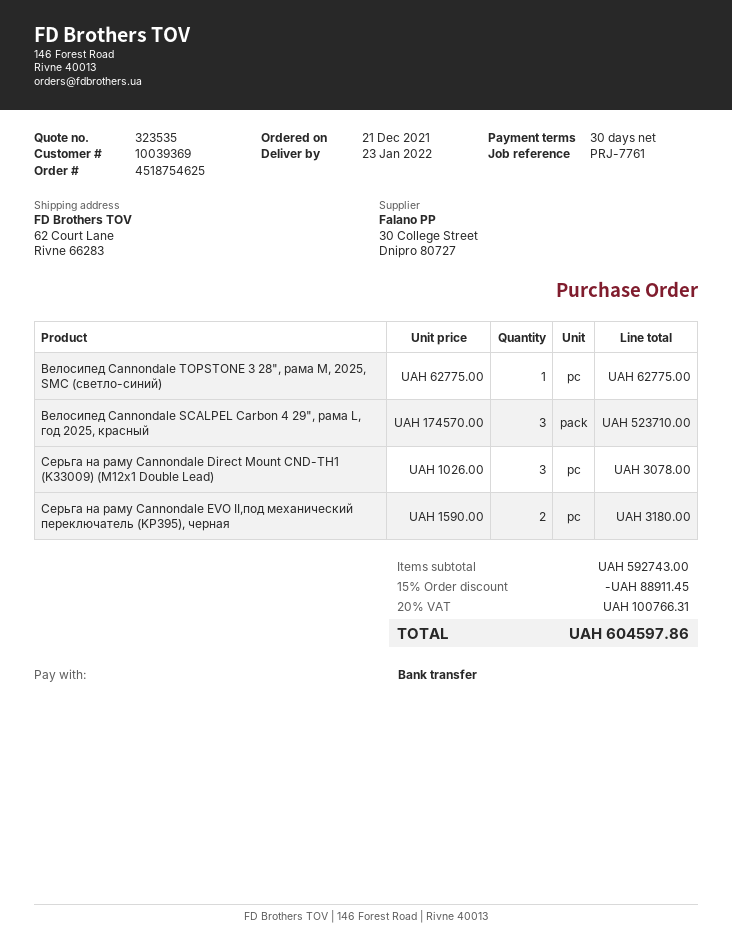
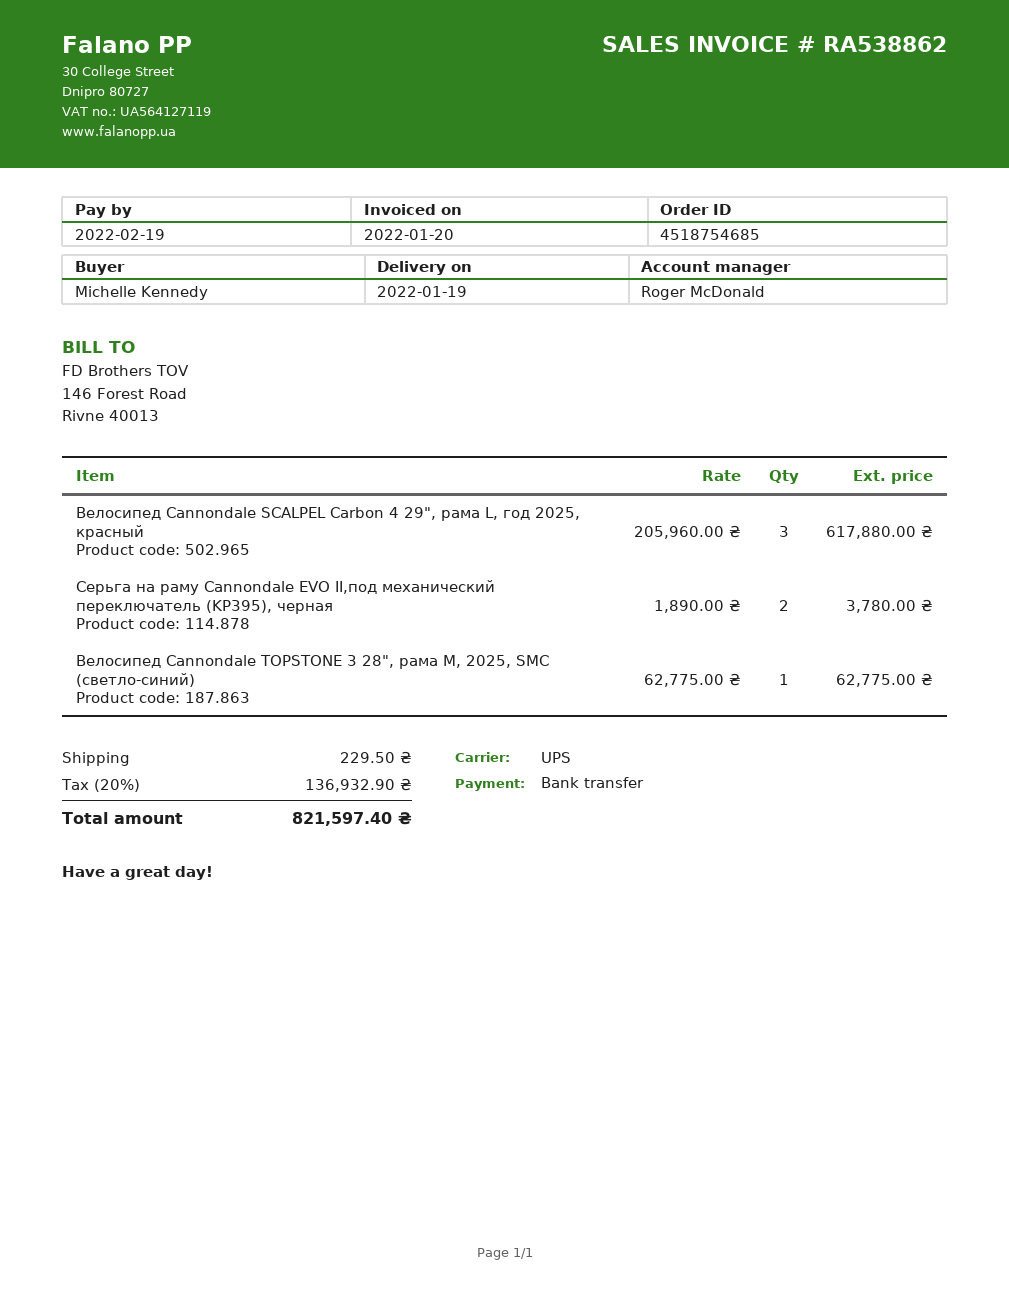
order number: 4518754625 -> 4518754685
delivery date: 2022-01-23 -> 2022-01-19
Велосипед Cannondale SCALPEL Carbon 4 29", рама L, год 2025, красный: 3 x 174570.00 = 523710.00 -> 3 x 205960.00 = 617880.00
Серьга на раму Cannondale Direct Mount CND-TH1 (K33009) (M12x1 Double Lead): 3 x 1026.00 = 3078.00 -> none
Серьга на раму Cannondale EVO II,под механический переключатель (KP395), черная: 2 x 1590.00 = 3180.00 -> 2 x 1890.00 = 3780.00
discount: 15% = 88911.45 -> none
shipping: none -> 229.50
tax: 20% = 100766.31 -> 20% = 136932.90
total: 604597.86 -> 821597.40

